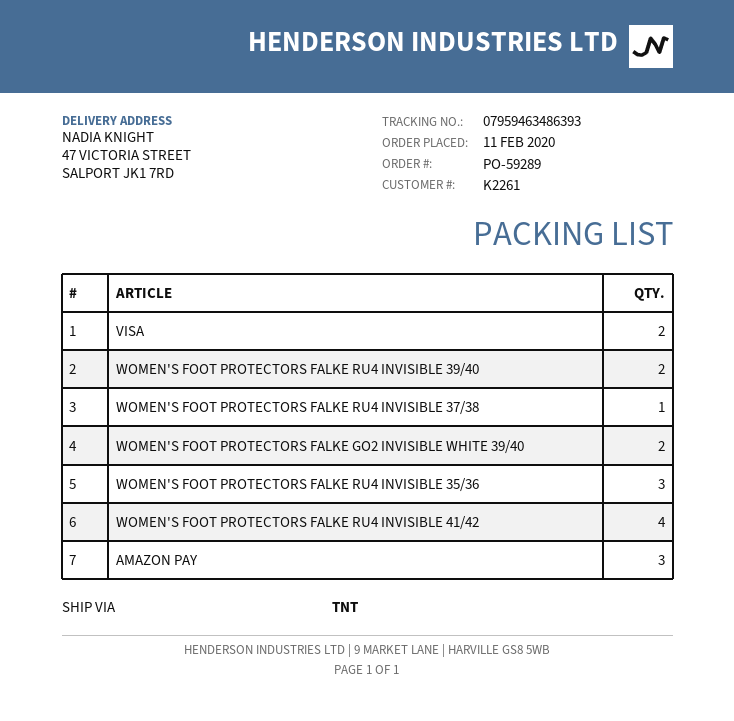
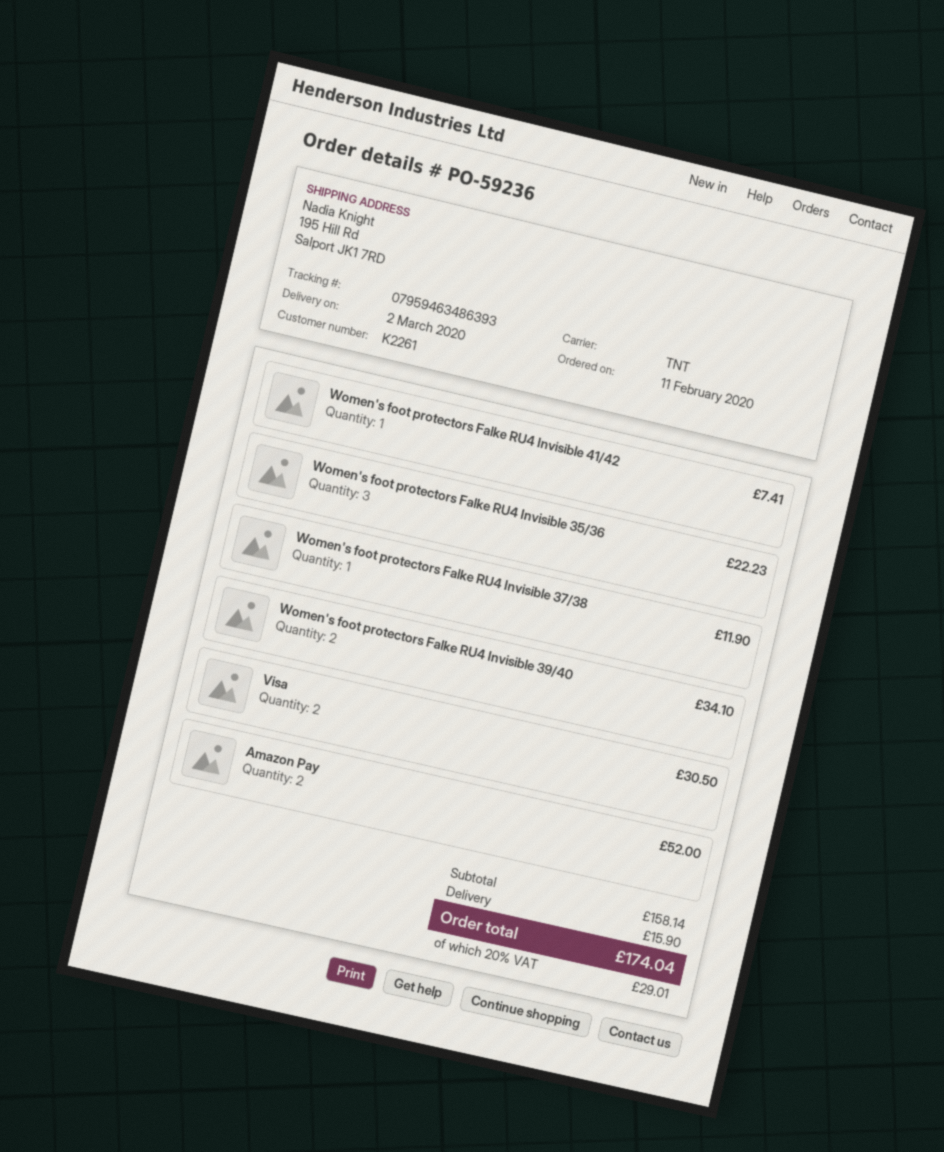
order number: PO-59289 -> PO-59236
ship to: 47 VICTORIA STREET, SALPORT JK1 7RD -> 195 Hill Rd, Salport JK1 7RD
WOMEN'S FOOT PROTECTORS FALKE GO2 INVISIBLE WHITE 39/40: 2 -> none
WOMEN'S FOOT PROTECTORS FALKE RU4 INVISIBLE 41/42: 4 -> 1
AMAZON PAY: 3 -> 2

